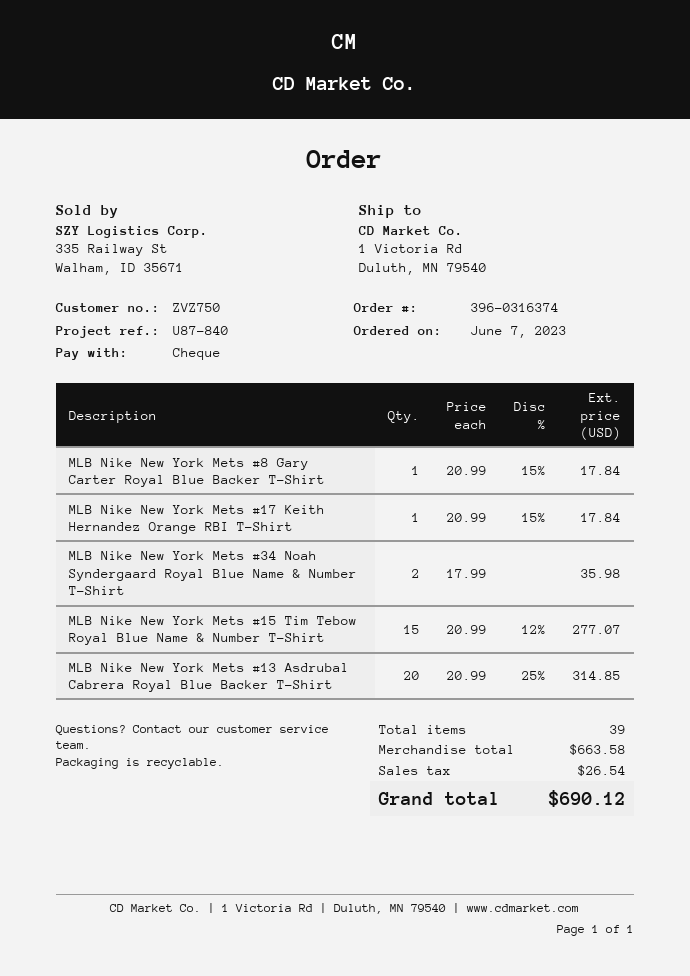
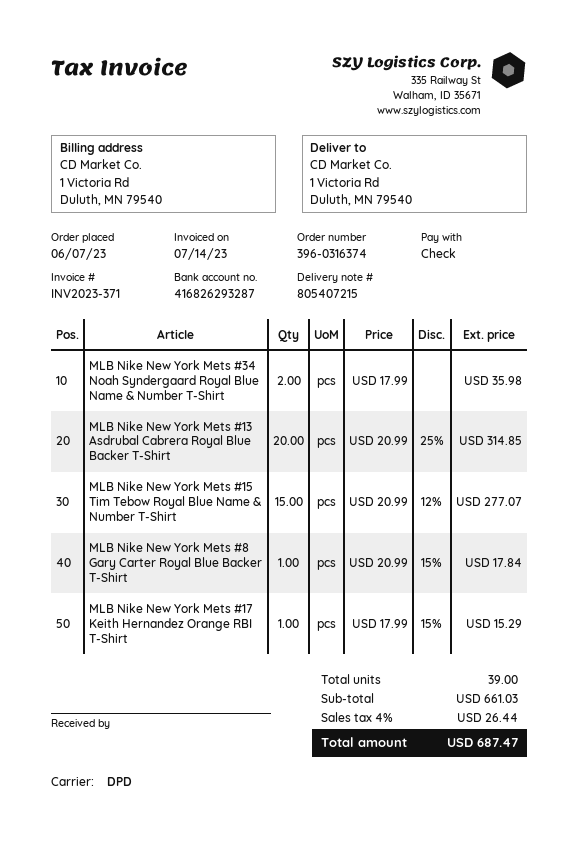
MLB Nike New York Mets #17 Keith Hernandez Orange RBI T-Shirt: 1 x 20.99 - 15% = 17.84 -> 1 x 17.99 - 15% = 15.29
subtotal: 663.58 -> 661.03
tax: 26.54 -> 26.44
total: 690.12 -> 687.47

